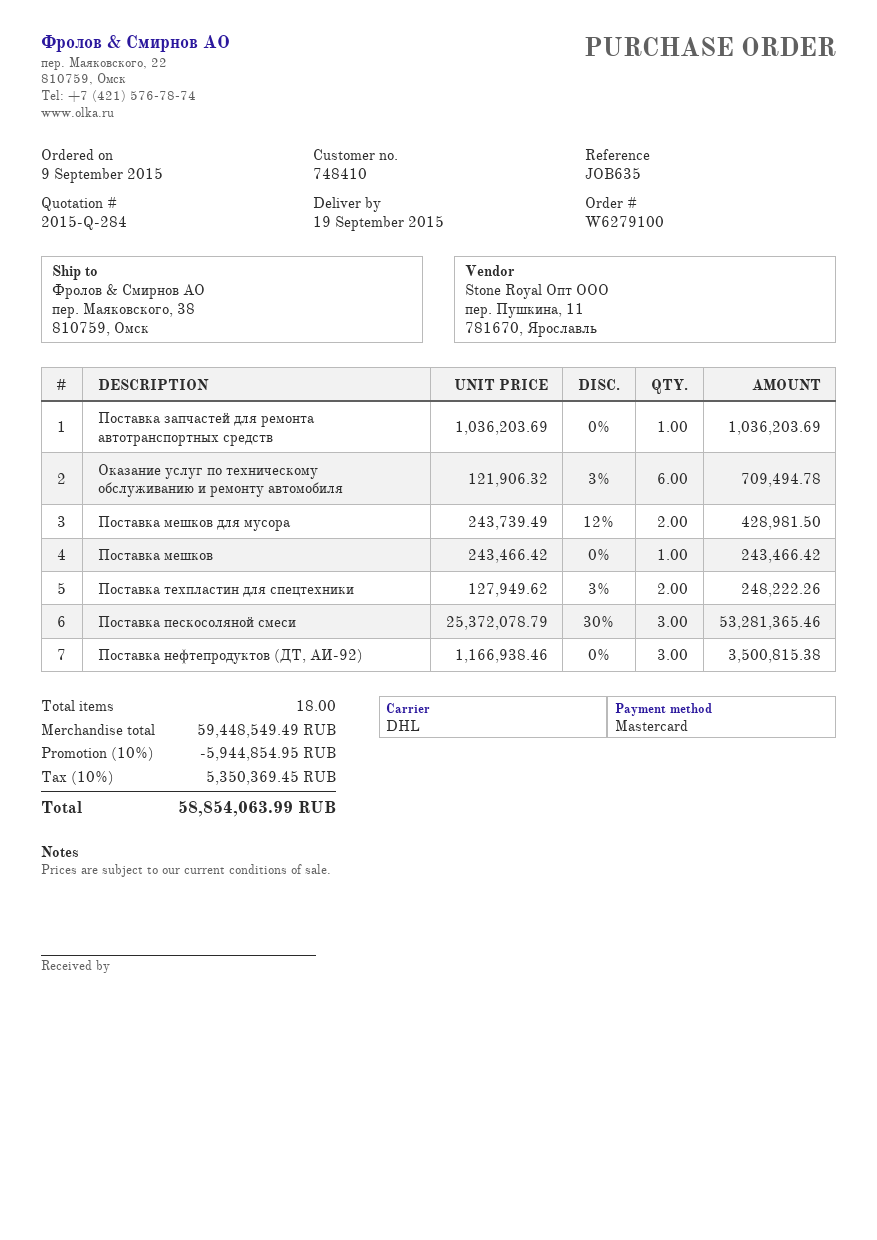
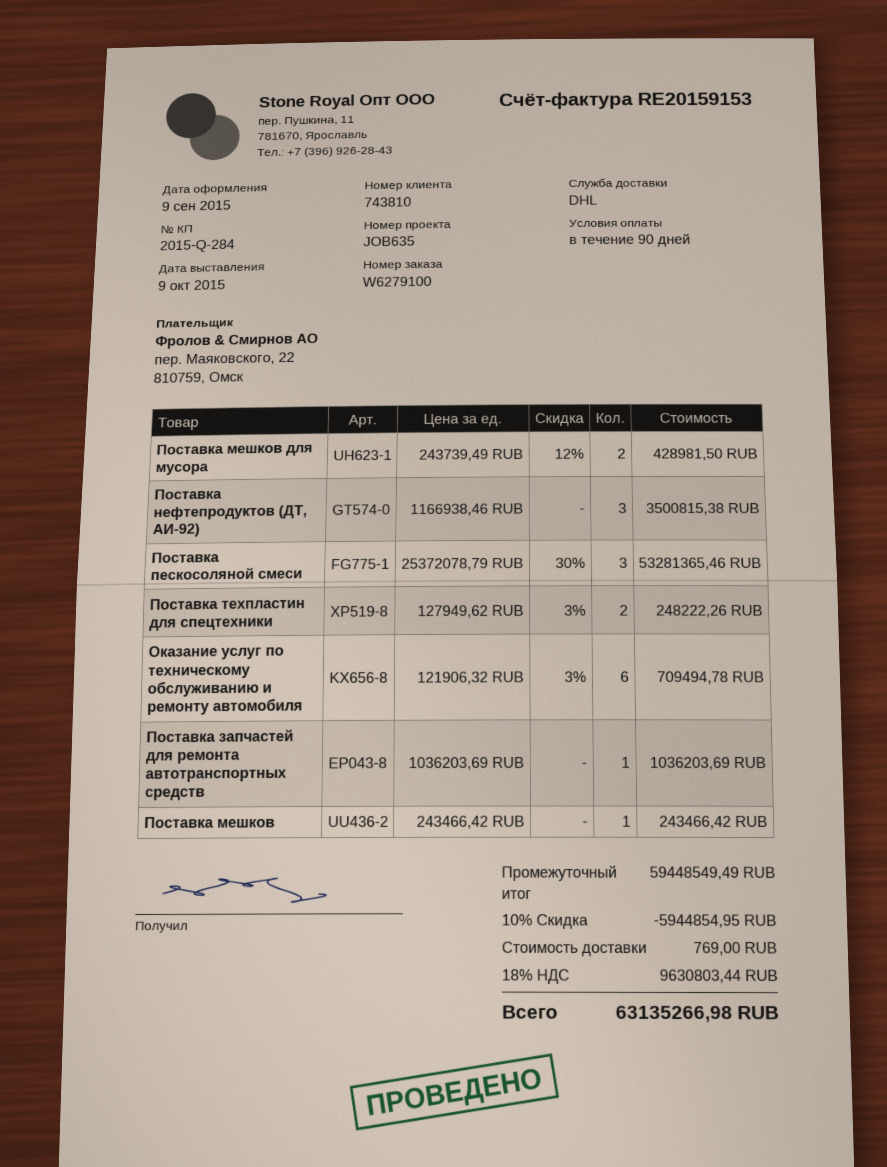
customer number: 748410 -> 743810
shipping: none -> 769.00
tax: 10% = 5350369.45 -> 18% = 9630803.44
total: 58854063.99 -> 63135266.98

